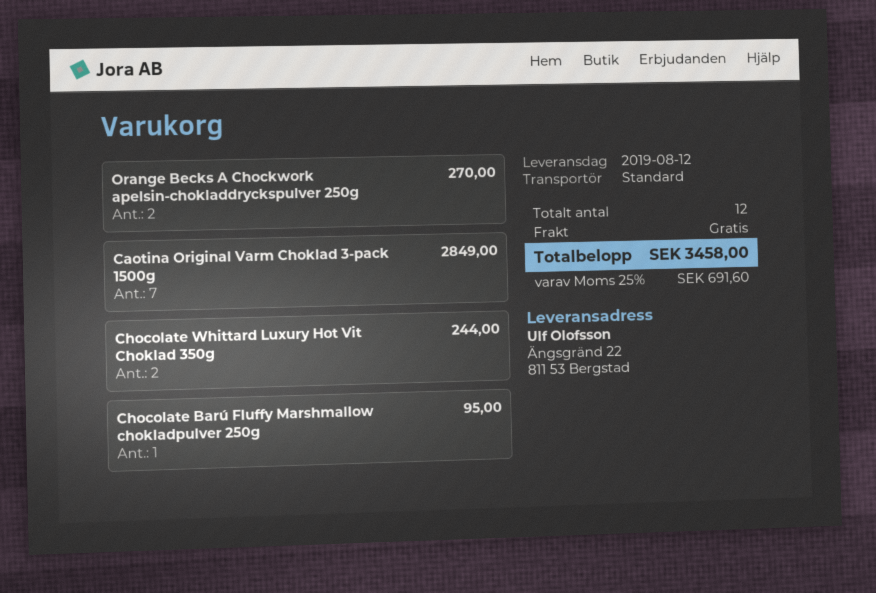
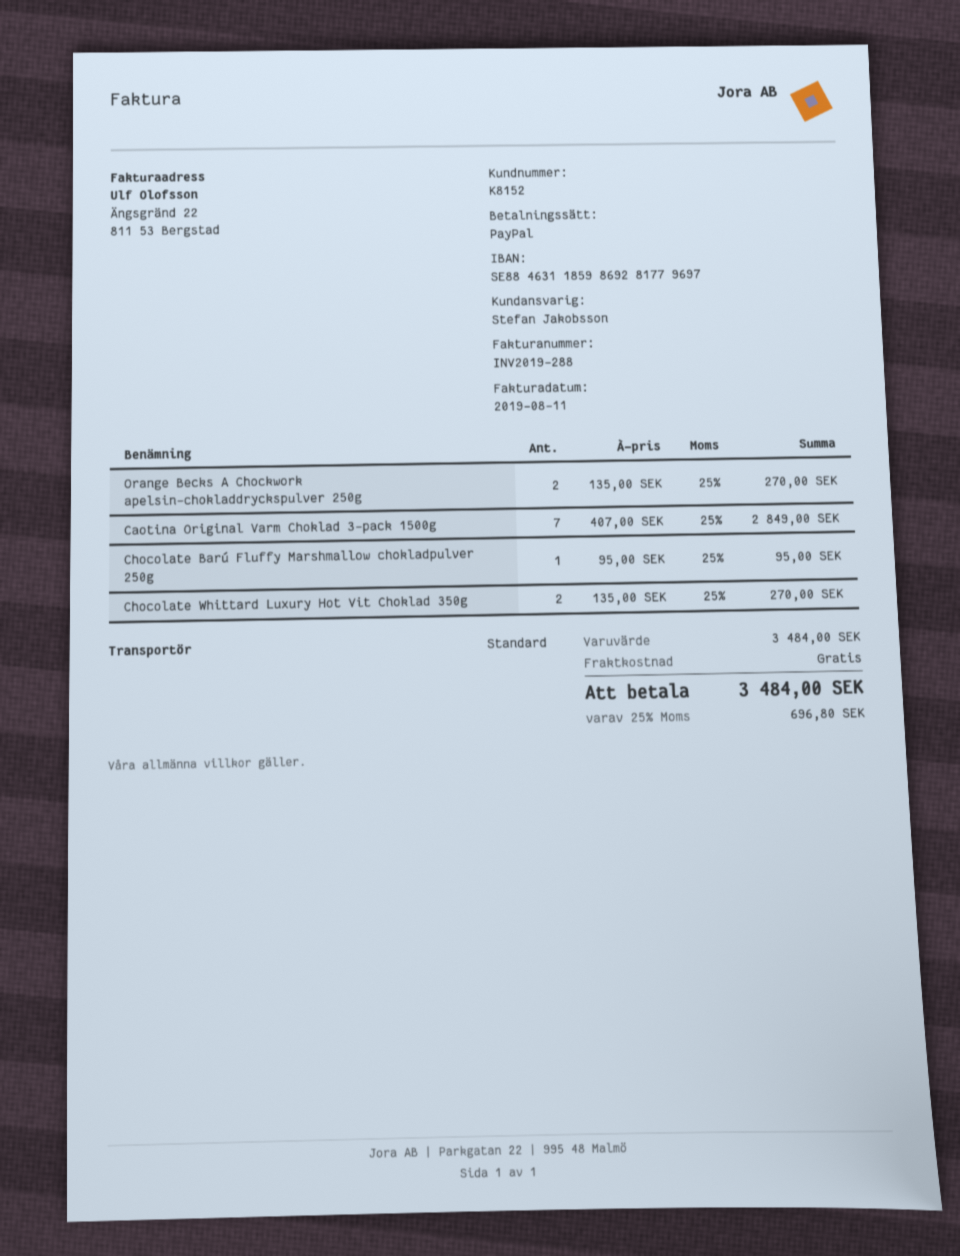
Chocolate Whittard Luxury Hot Vit Choklad 350g: 2 for 244.00 -> 2 for 270.00
tax: 25% = 691.60 -> 25% = 696.80
total: 3458.00 -> 3484.00

